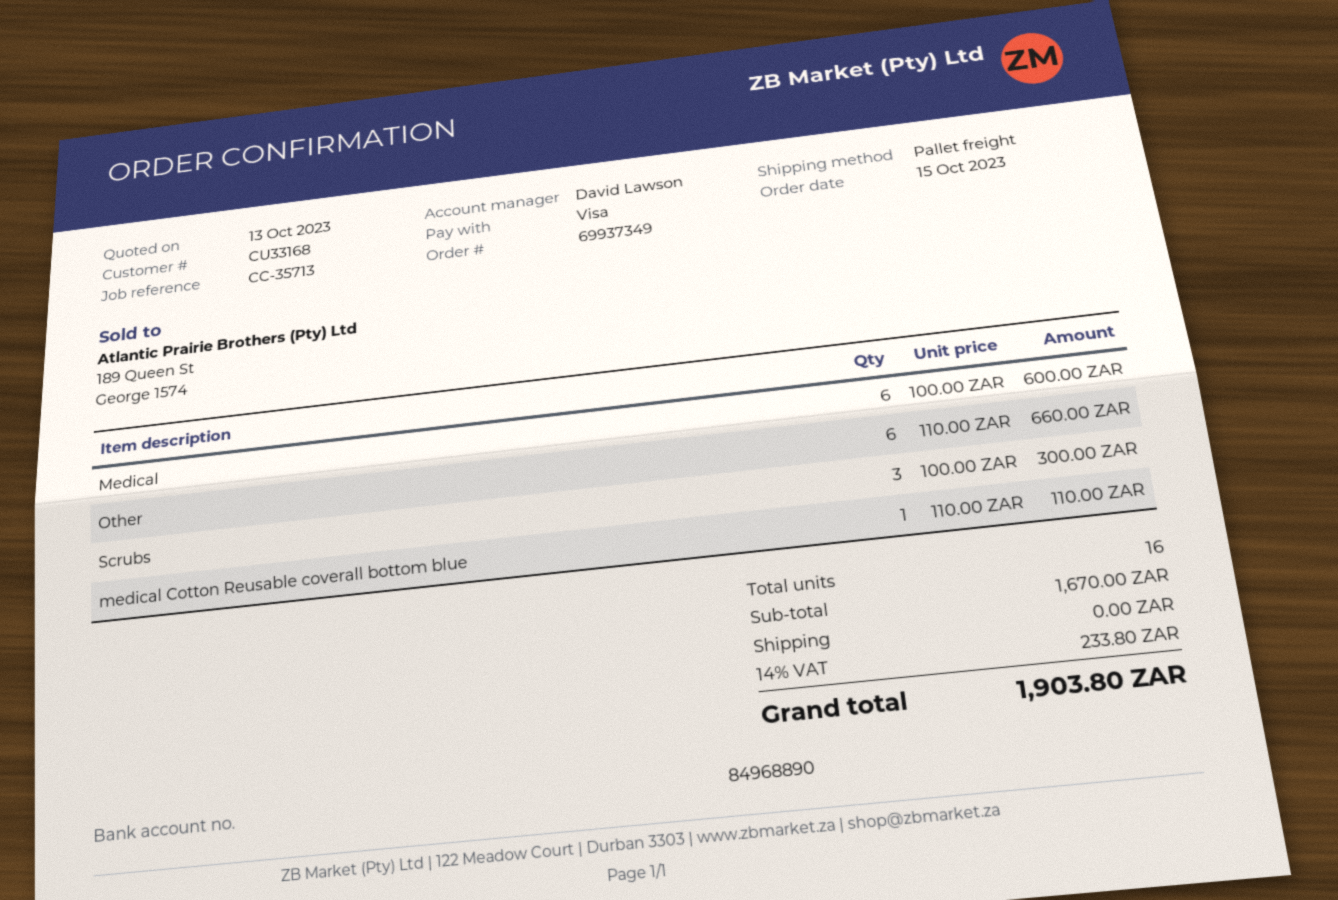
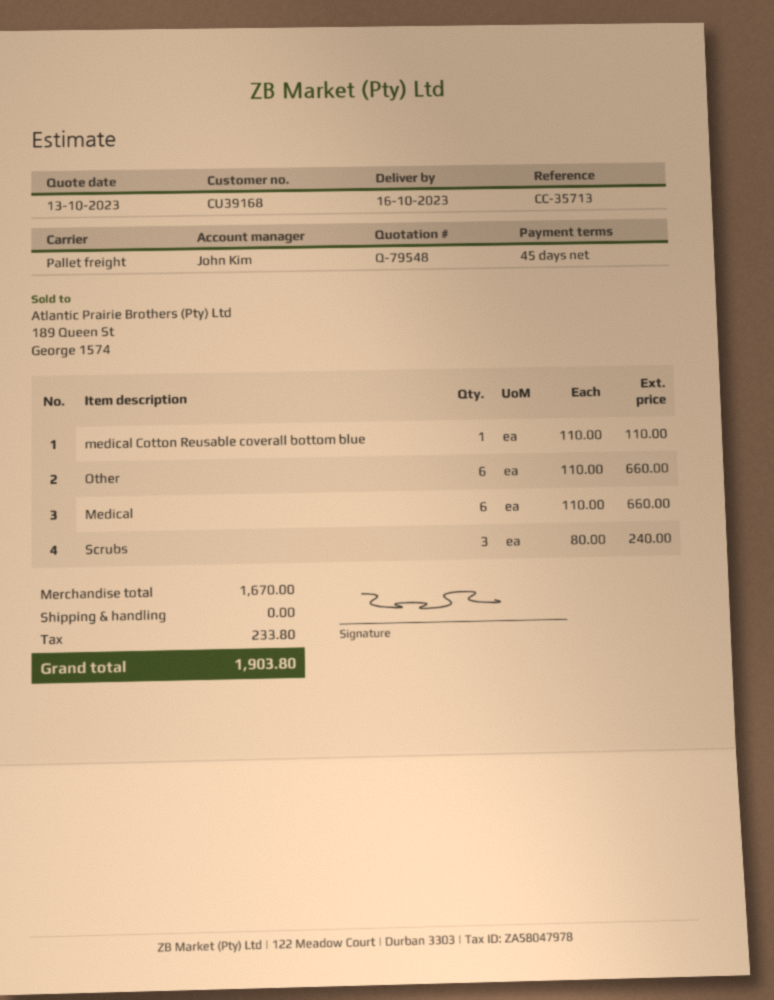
customer number: CU33168 -> CU39168
sales rep: David Lawson -> John Kim
Medical: 6 x 100.00 = 600.00 -> 6 x 110.00 = 660.00
Scrubs: 3 x 100.00 = 300.00 -> 3 x 80.00 = 240.00

